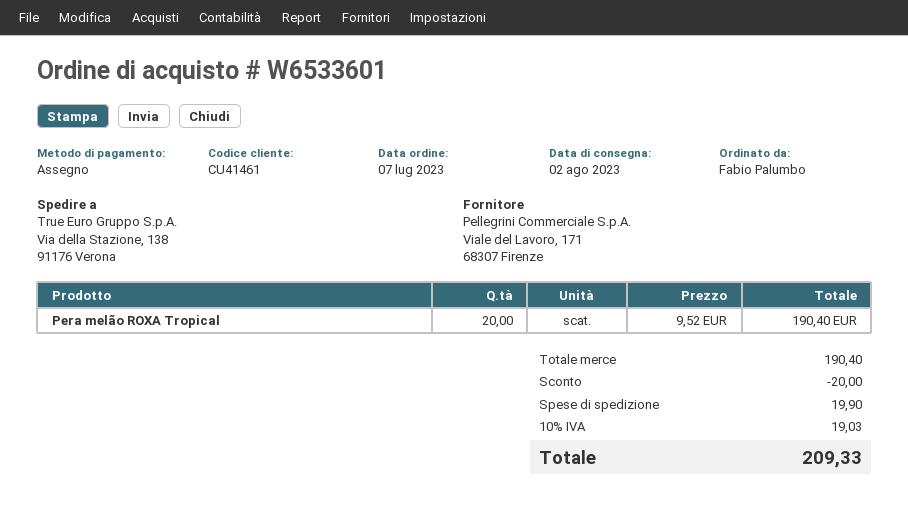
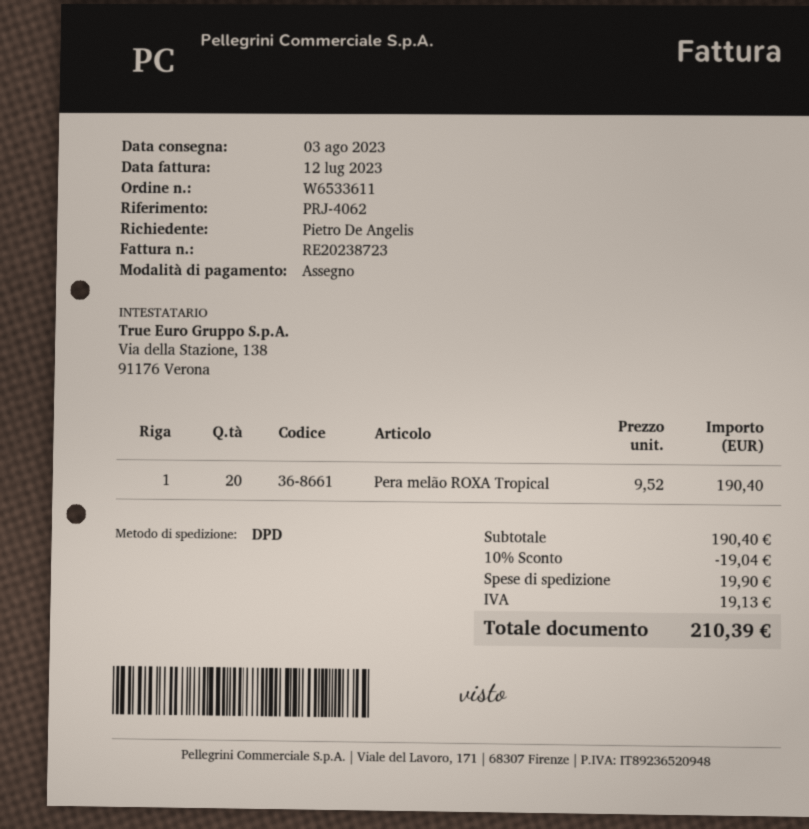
order number: W6533601 -> W6533611
delivery date: 2023-08-02 -> 2023-08-03
ordered by: Fabio Palumbo -> Pietro De Angelis
discount: 20.00 -> 19.04
tax: 19.03 -> 19.13
total: 209.33 -> 210.39

